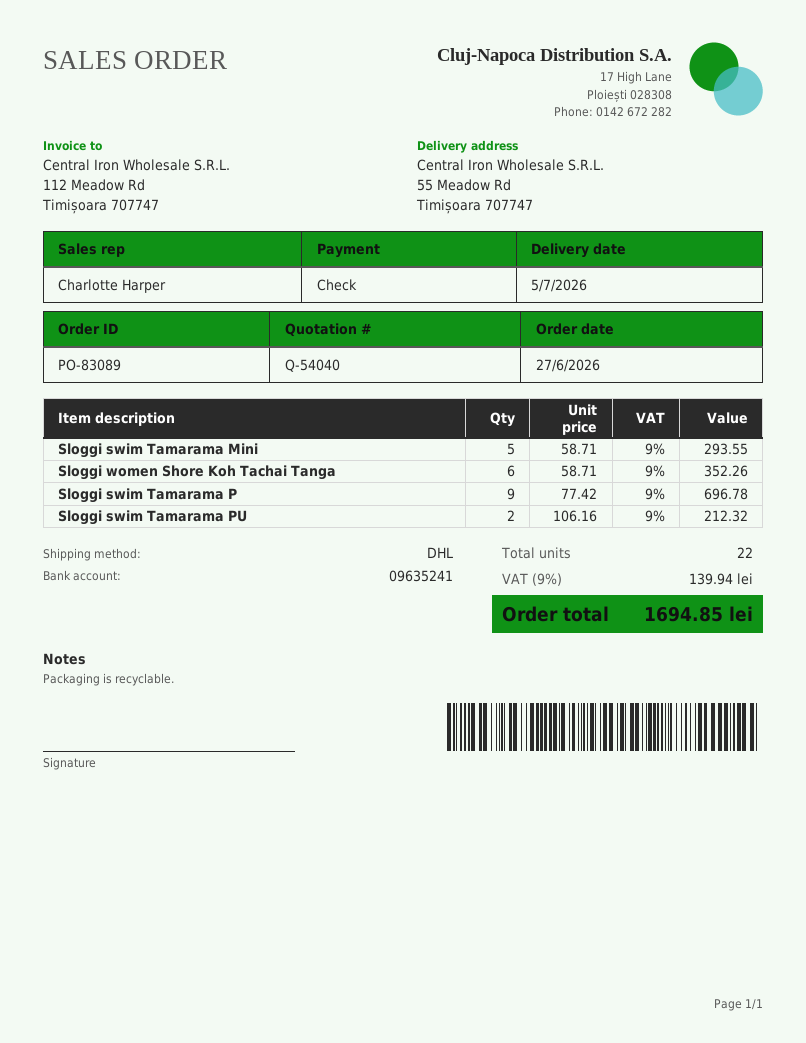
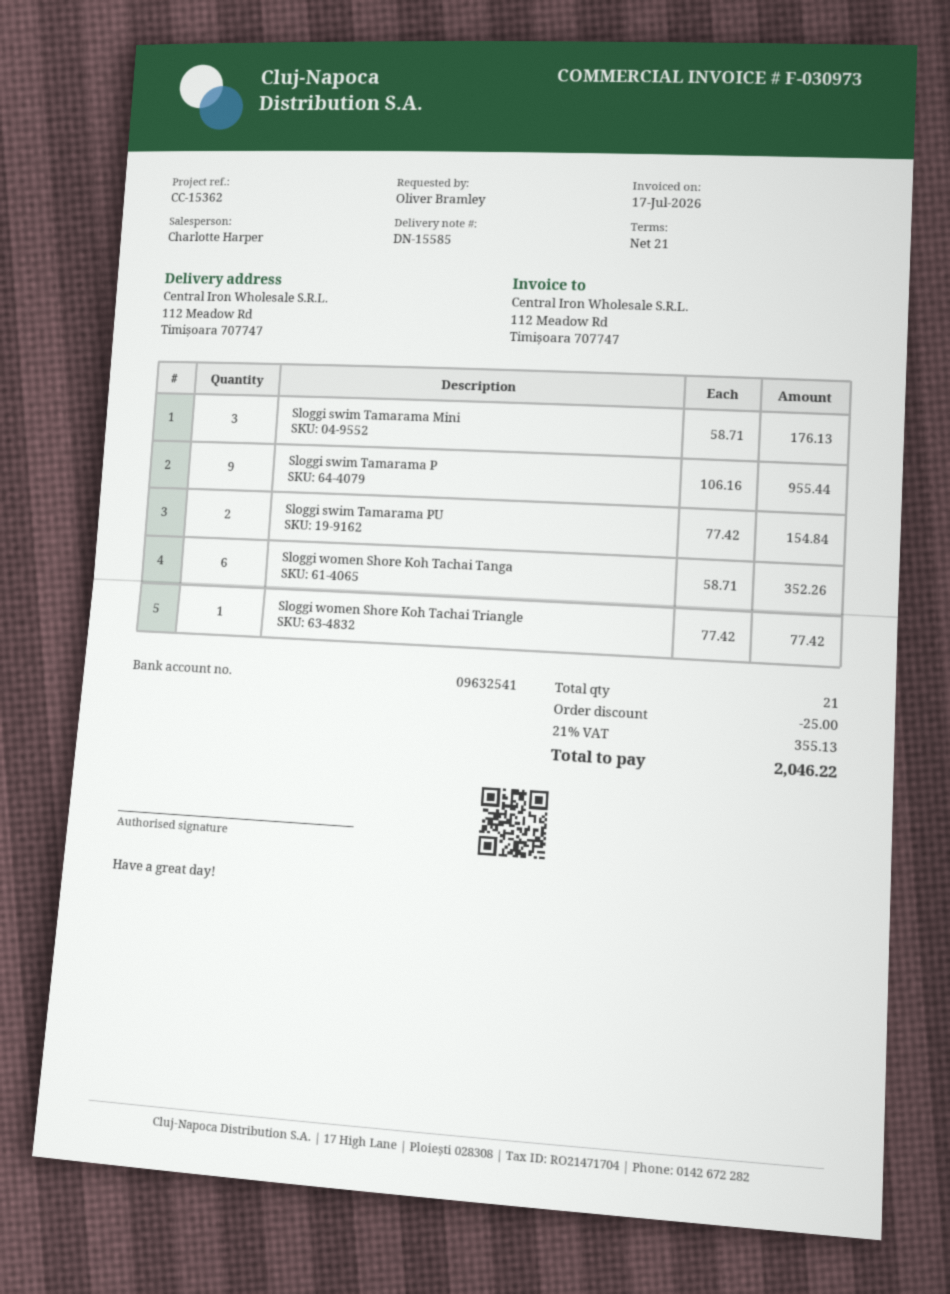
bank account: 09635241 -> 09632541
ship to: 55 Meadow Rd, Timișoara 707747 -> 112 Meadow Rd, Timișoara 707747
Sloggi swim Tamarama Mini: 5 x 58.71 = 293.55 -> 3 x 58.71 = 176.13
Sloggi swim Tamarama P: 9 x 77.42 = 696.78 -> 9 x 106.16 = 955.44
Sloggi swim Tamarama PU: 2 x 106.16 = 212.32 -> 2 x 77.42 = 154.84
Sloggi women Shore Koh Tachai Triangle: none -> 1 x 77.42 = 77.42
total quantity: 22 -> 21
discount: none -> 25.00
tax: 9% = 139.94 -> 21% = 355.13
total: 1694.85 -> 2046.22

